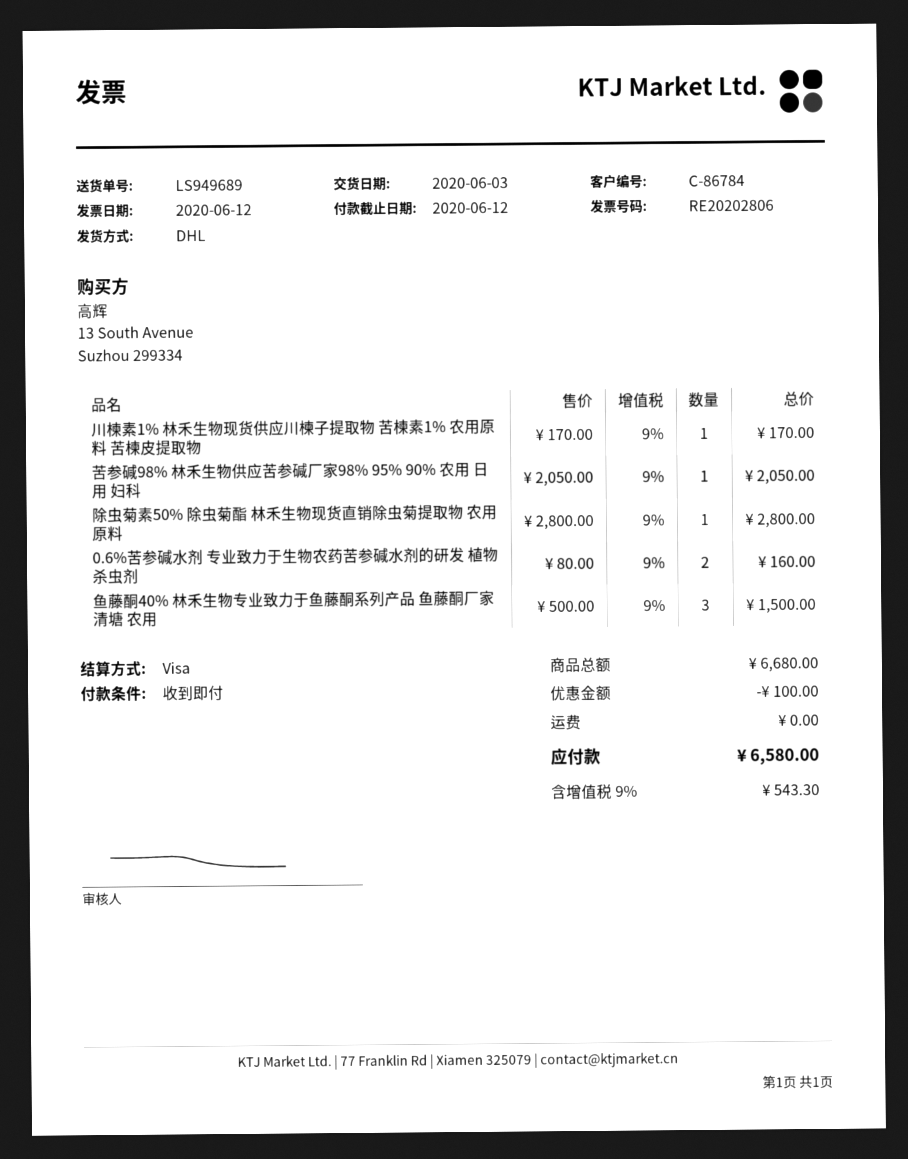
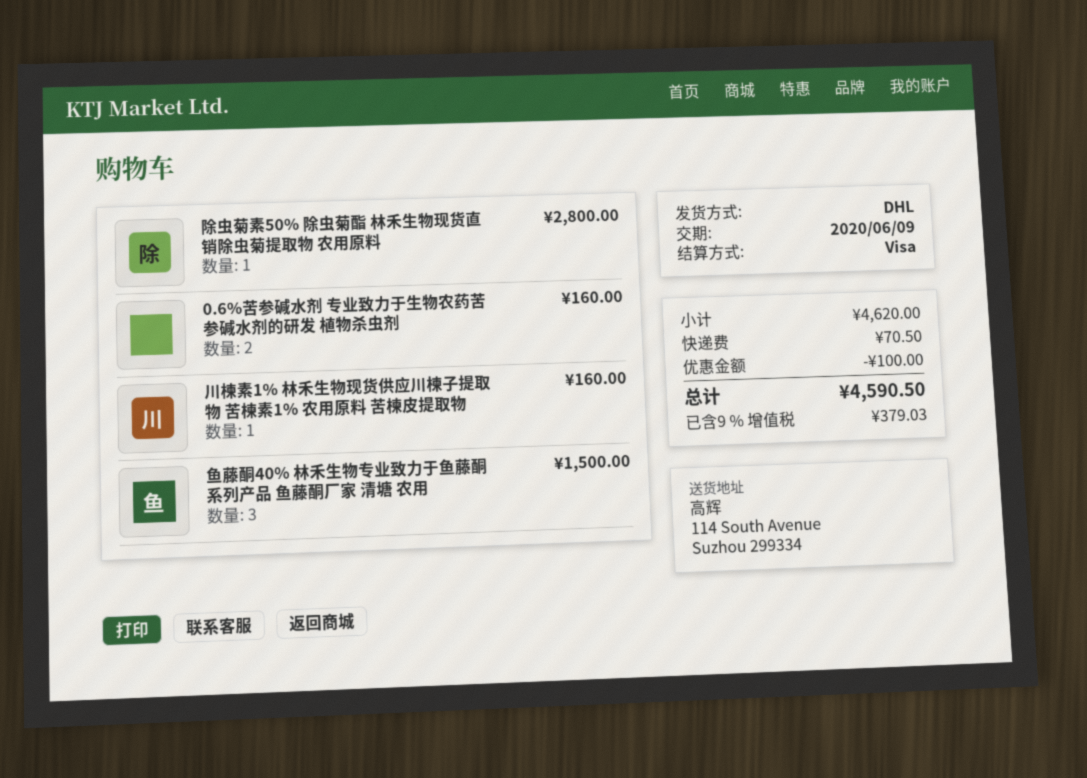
delivery date: 2020-06-03 -> 2020-06-09
川楝素1% 林禾生物现货供应川楝子提取物 苦楝素1% 农用原料 苦楝皮提取物: 1 for 170.00 -> 1 for 160.00
苦参碱98% 林禾生物供应苦参碱厂家98% 95% 90% 农用 日用 妇科: 1 for 2050.00 -> none
subtotal: 6680.00 -> 4620.00
shipping: 0.00 -> 70.50
tax: 9% = 543.30 -> 9% = 379.03
total: 6580.00 -> 4590.50

